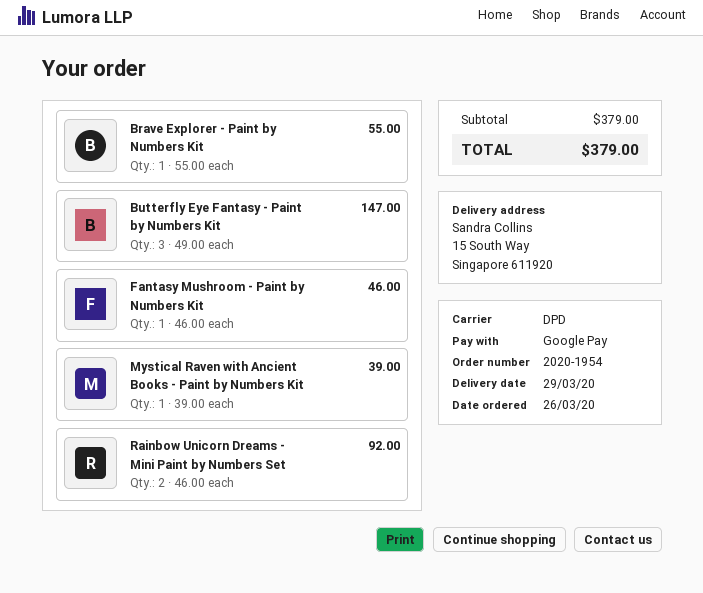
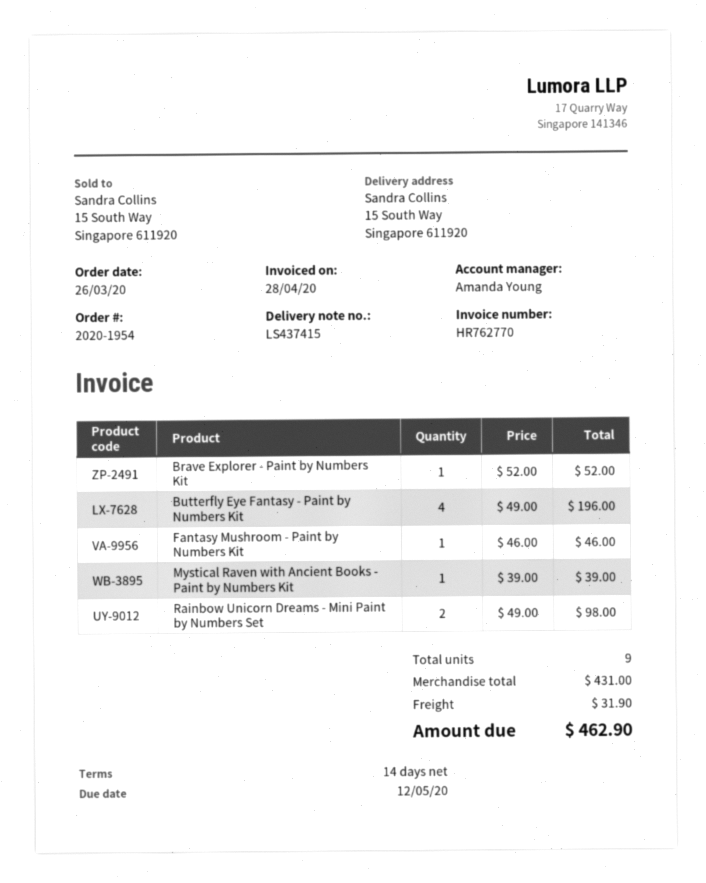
Brave Explorer - Paint by Numbers Kit: 1 x 55.00 = 55.00 -> 1 x 52.00 = 52.00
Butterfly Eye Fantasy - Paint by Numbers Kit: 3 x 49.00 = 147.00 -> 4 x 49.00 = 196.00
Rainbow Unicorn Dreams - Mini Paint by Numbers Set: 2 x 46.00 = 92.00 -> 2 x 49.00 = 98.00
subtotal: 379.00 -> 431.00
shipping: none -> 31.90
total: 379.00 -> 462.90

